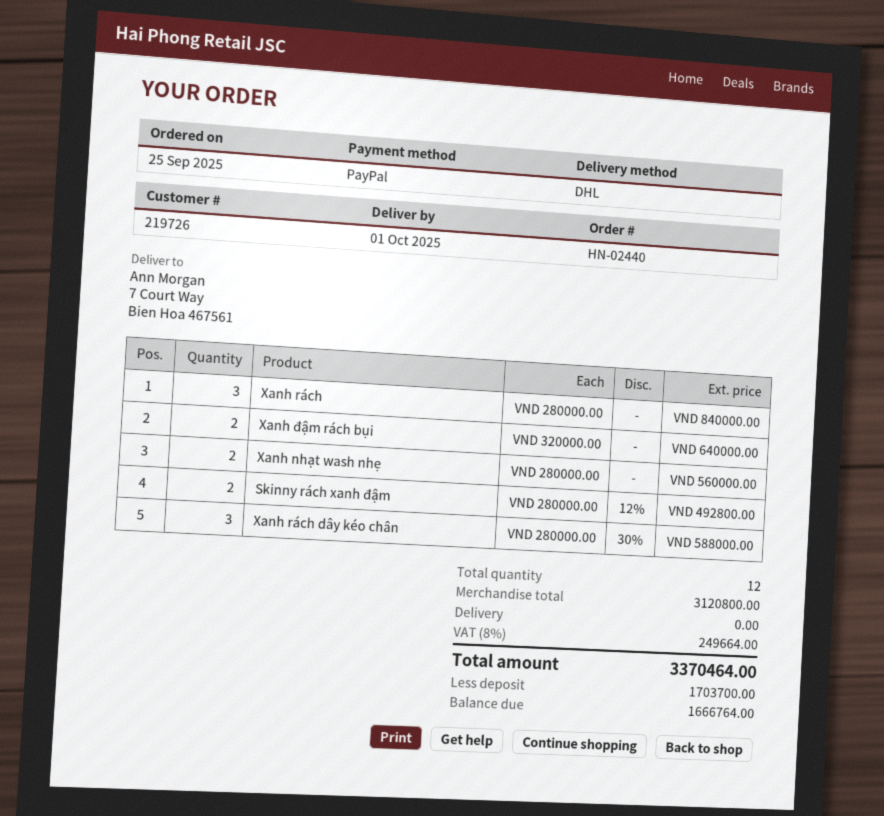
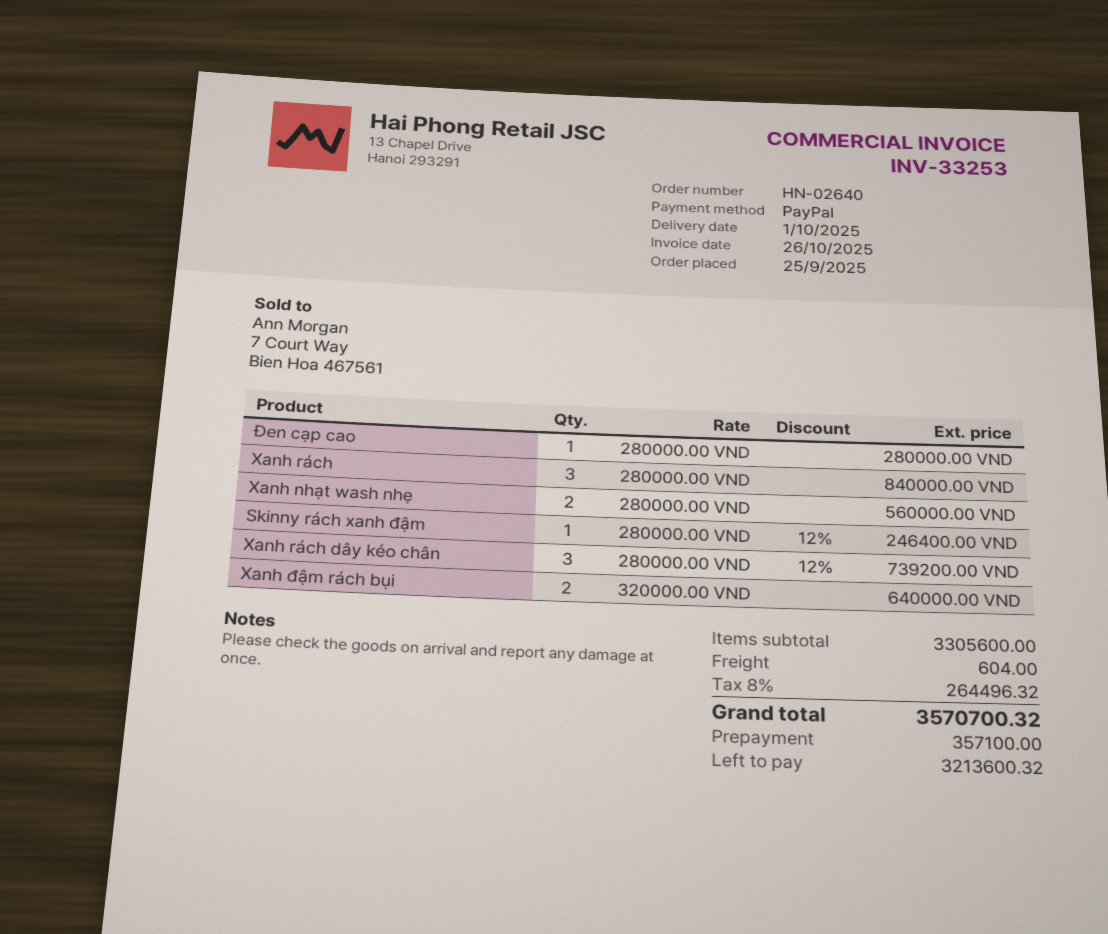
order number: HN-02440 -> HN-02640
Skinny rách xanh đậm: 2 x 280000.00 - 12% = 492800.00 -> 1 x 280000.00 - 12% = 246400.00
Xanh rách dây kéo chân: 3 x 280000.00 - 30% = 588000.00 -> 3 x 280000.00 - 12% = 739200.00
Đen cạp cao: none -> 1 x 280000.00 = 280000.00
subtotal: 3120800.00 -> 3305600.00
shipping: 0.00 -> 604.00
tax: 8% = 249664.00 -> 8% = 264496.32
total: 3370464.00 -> 3570700.32
deposit: 1703700.00 -> 357100.00
balance: 1666764.00 -> 3213600.32

